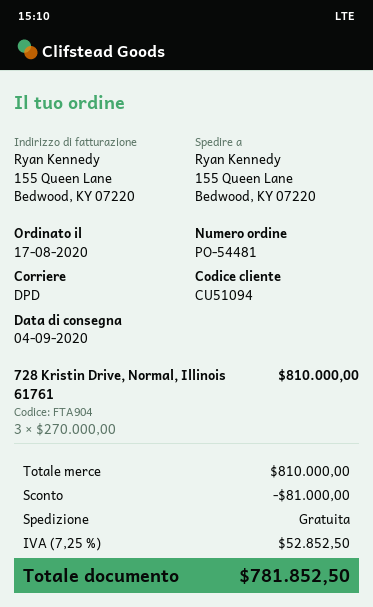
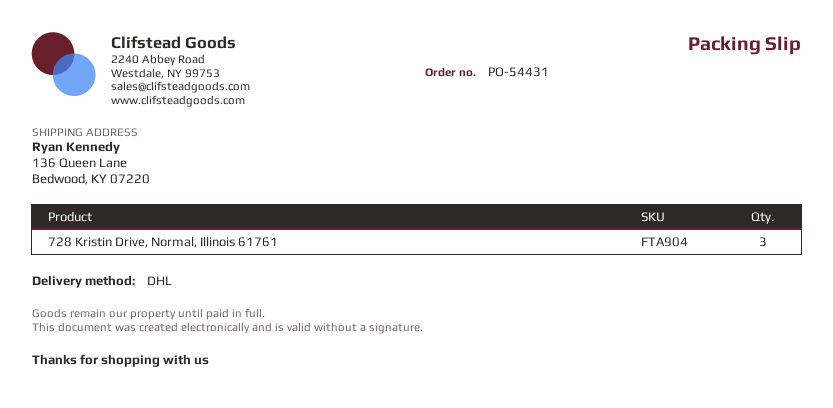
order number: PO-54481 -> PO-54431
shipping method: DPD -> DHL
ship to: 155 Queen Lane, Bedwood, KY 07220 -> 136 Queen Lane, Bedwood, KY 07220

